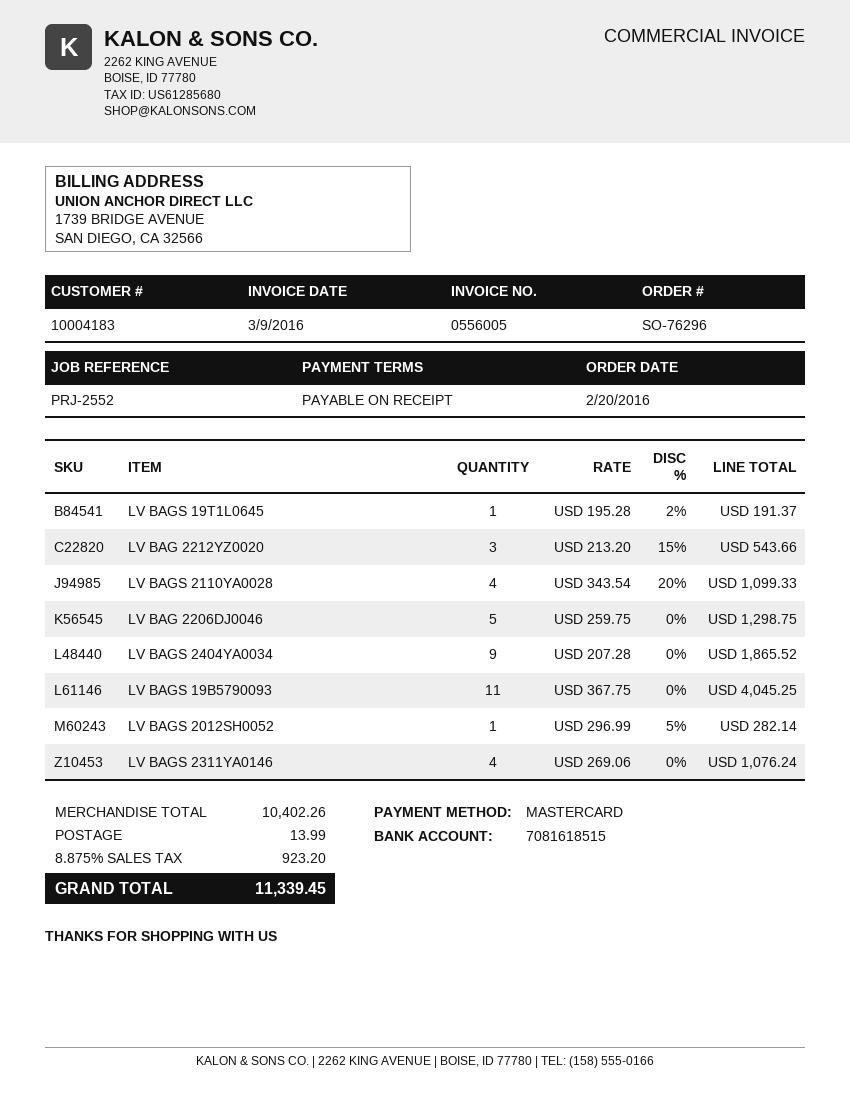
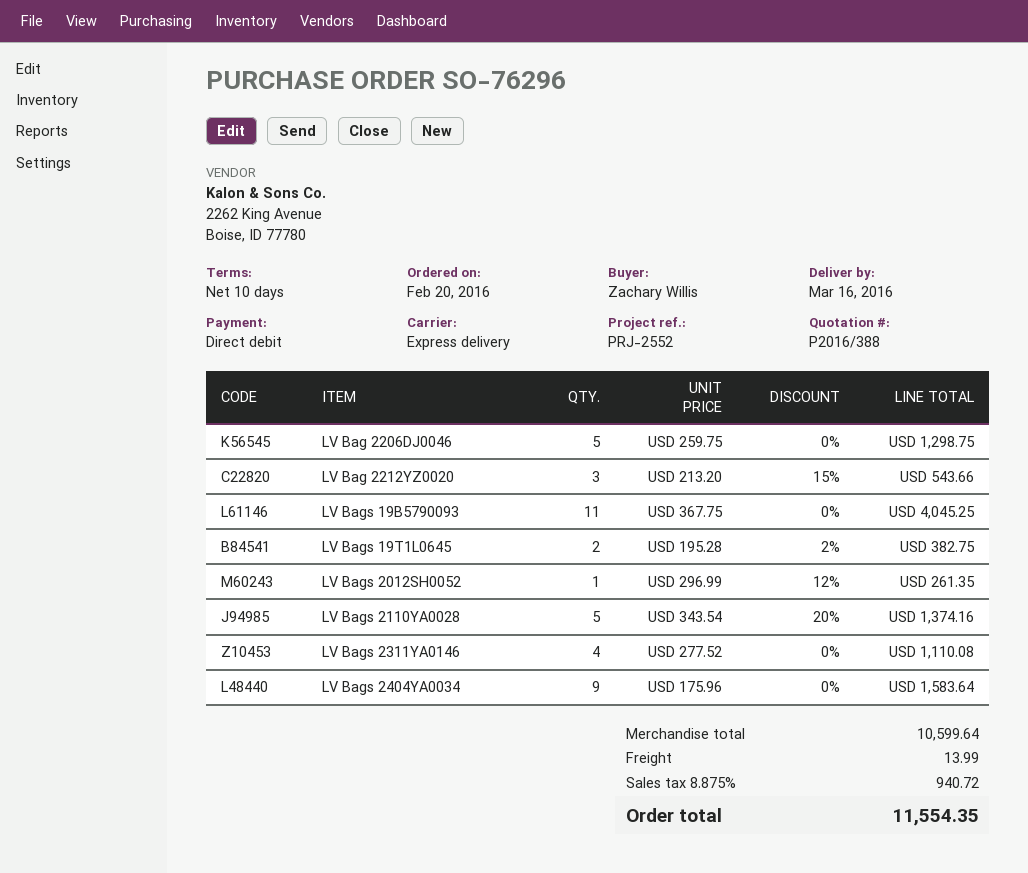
payment terms: on receipt -> 10 days
payment method: Mastercard -> direct debit
LV BAGS 19T1L0645: 1 x 195.28 - 2% = 191.37 -> 2 x 195.28 - 2% = 382.75
LV BAGS 2110YA0028: 4 x 343.54 - 20% = 1099.33 -> 5 x 343.54 - 20% = 1374.16
LV BAGS 2404YA0034: 9 x 207.28 = 1865.52 -> 9 x 175.96 = 1583.64
LV BAGS 2012SH0052: 1 x 296.99 - 5% = 282.14 -> 1 x 296.99 - 12% = 261.35
LV BAGS 2311YA0146: 4 x 269.06 = 1076.24 -> 4 x 277.52 = 1110.08
subtotal: 10402.26 -> 10599.64
tax: 8.875% = 923.20 -> 8.875% = 940.72
total: 11339.45 -> 11554.35

